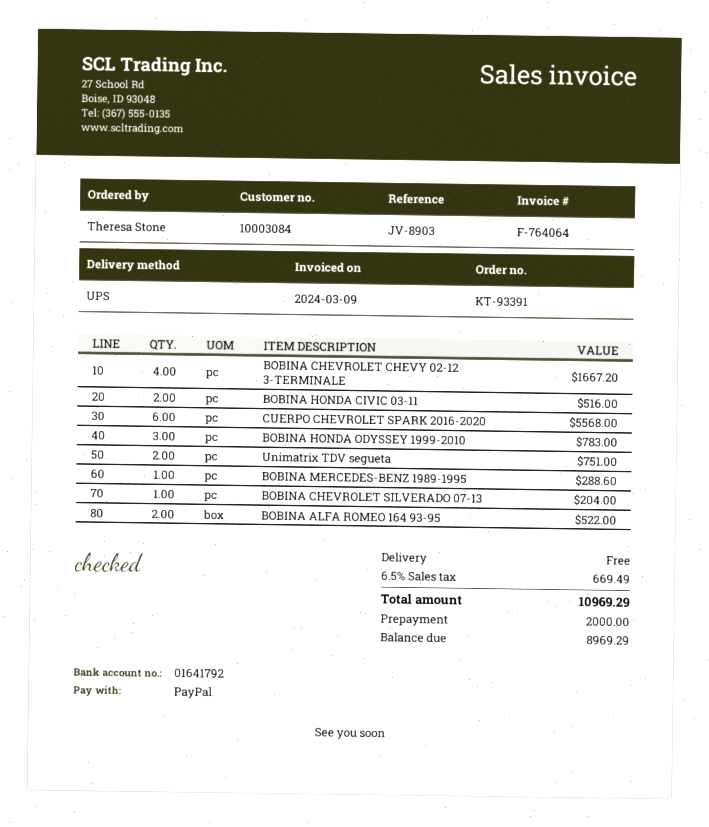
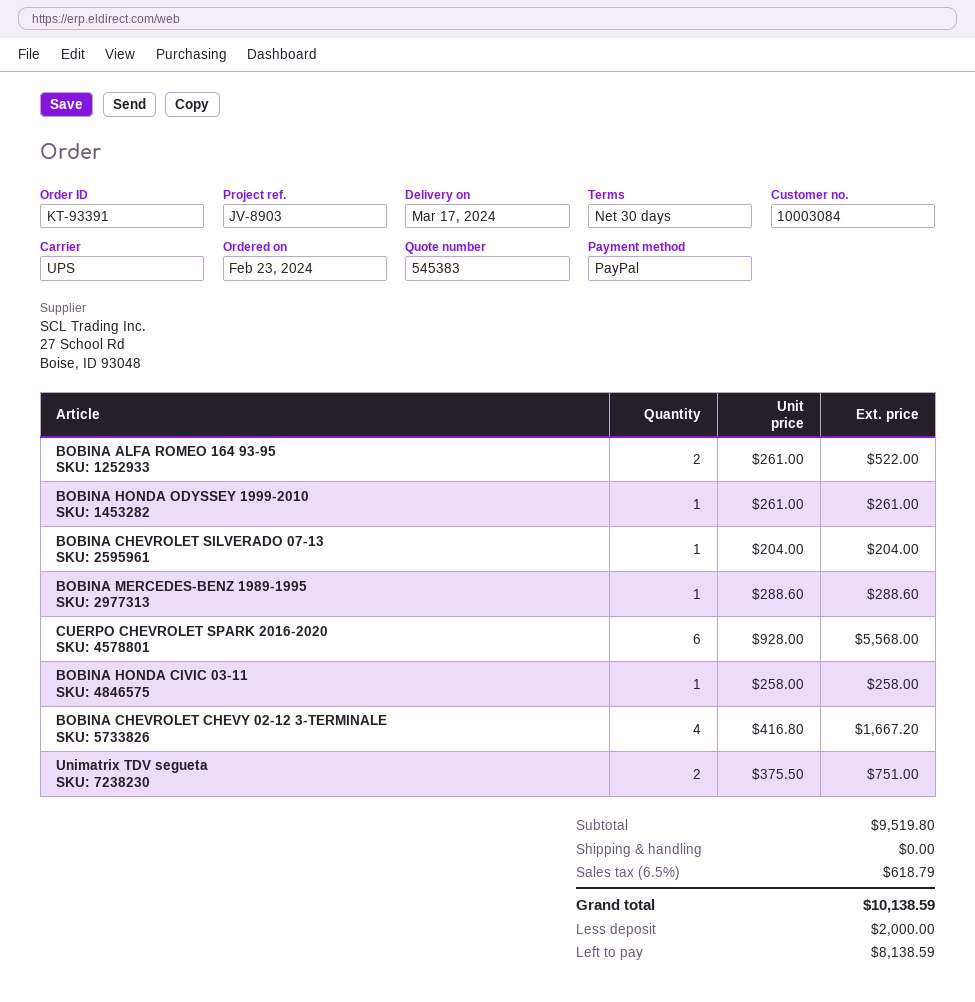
BOBINA HONDA CIVIC 03-11: 2 for 516.00 -> 1 for 258.00
BOBINA HONDA ODYSSEY 1999-2010: 3 for 783.00 -> 1 for 261.00
tax: 6.5% = 669.49 -> 6.5% = 618.79
total: 10969.29 -> 10138.59
balance: 8969.29 -> 8138.59

